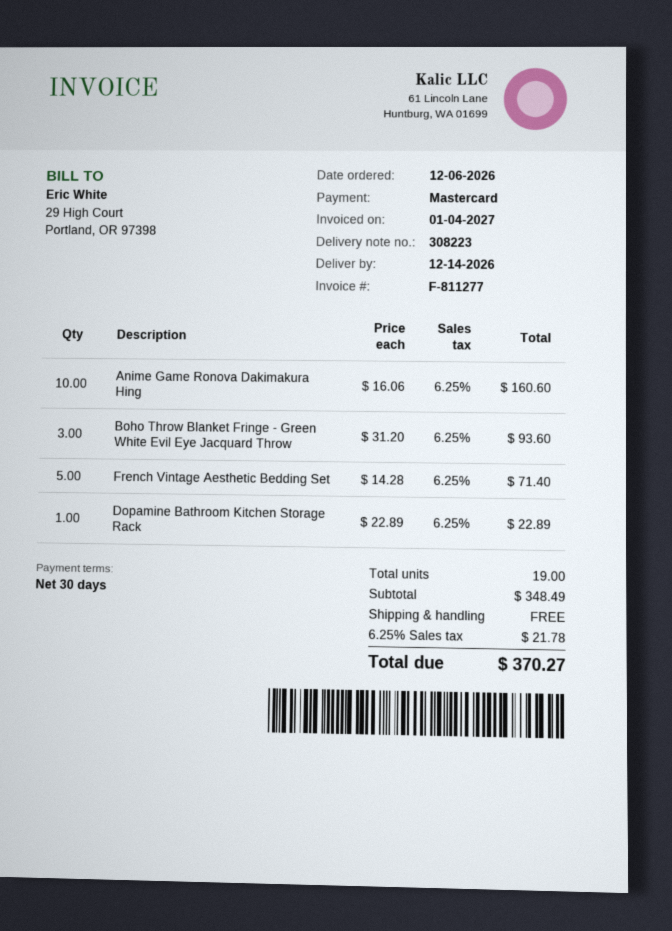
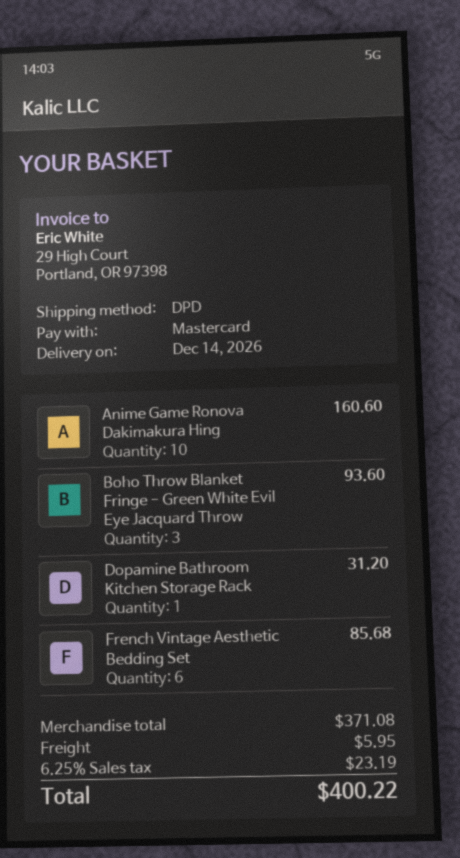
French Vintage Aesthetic Bedding Set: 5 for 71.40 -> 6 for 85.68
Dopamine Bathroom Kitchen Storage Rack: 1 for 22.89 -> 1 for 31.20
subtotal: 348.49 -> 371.08
shipping: 0.00 -> 5.95
tax: 6.25% = 21.78 -> 6.25% = 23.19
total: 370.27 -> 400.22

